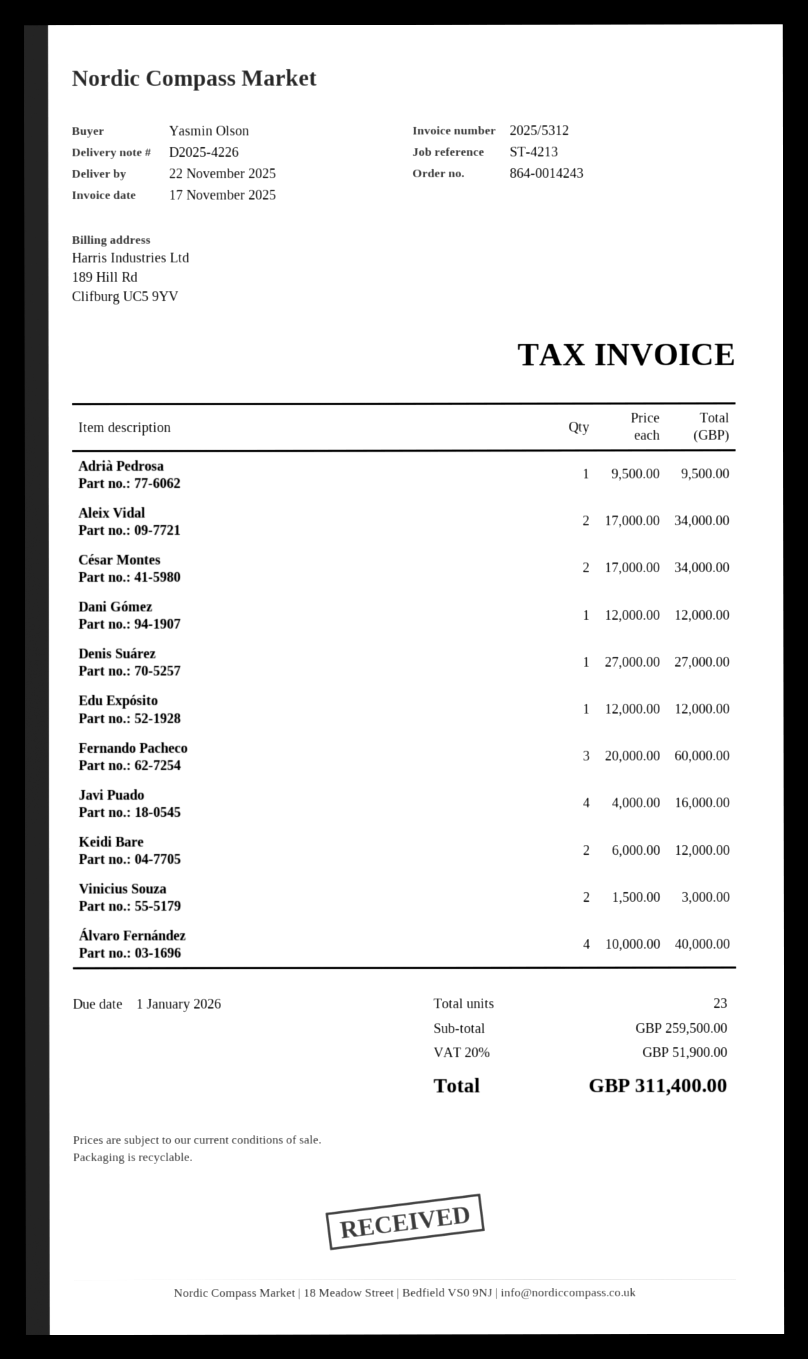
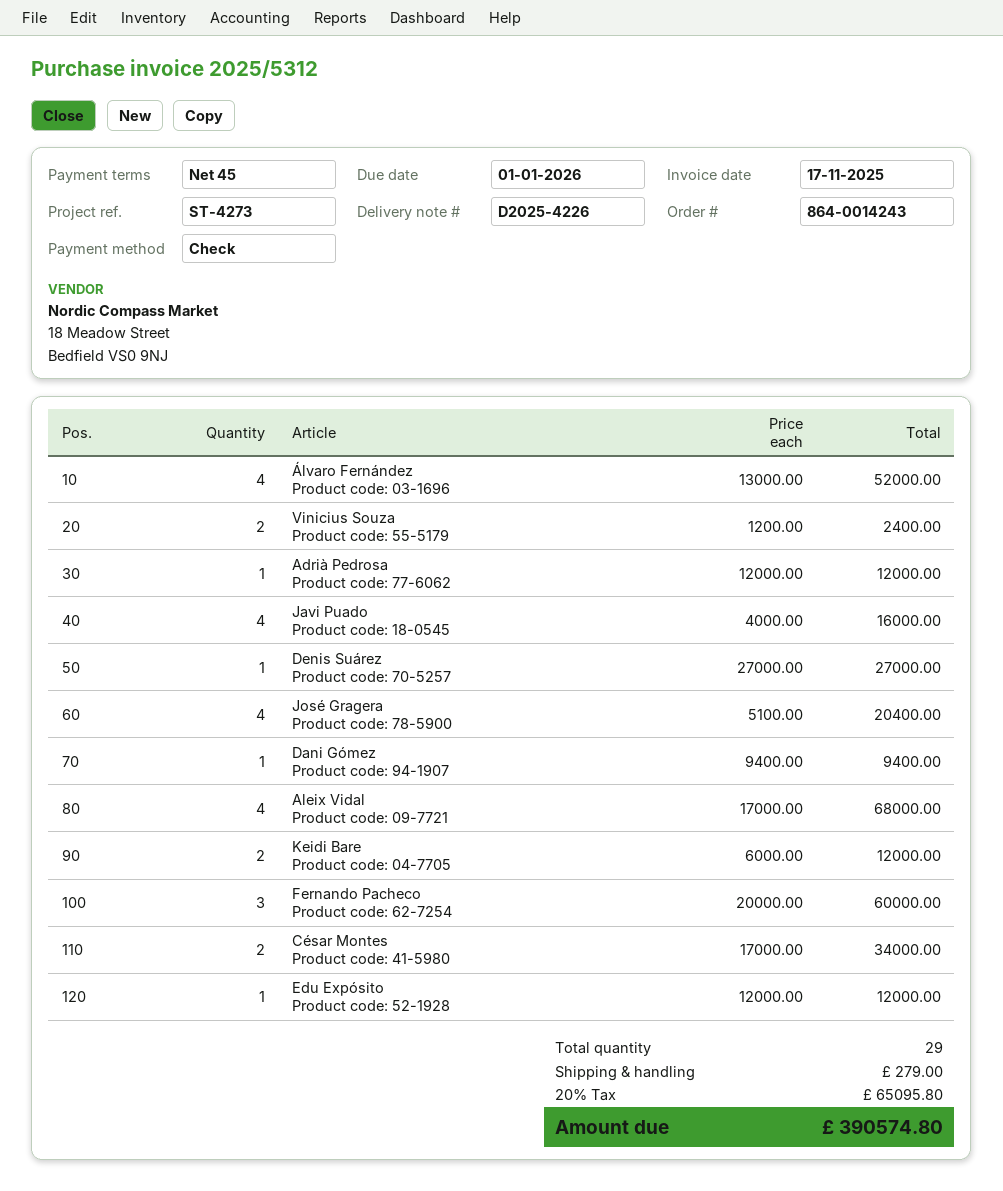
reference: ST-4213 -> ST-4273
Adrià Pedrosa: 1 x 9500.00 = 9500.00 -> 1 x 12000.00 = 12000.00
Aleix Vidal: 2 x 17000.00 = 34000.00 -> 4 x 17000.00 = 68000.00
Dani Gómez: 1 x 12000.00 = 12000.00 -> 1 x 9400.00 = 9400.00
Vinicius Souza: 2 x 1500.00 = 3000.00 -> 2 x 1200.00 = 2400.00
Álvaro Fernández: 4 x 10000.00 = 40000.00 -> 4 x 13000.00 = 52000.00
José Gragera: none -> 4 x 5100.00 = 20400.00
total quantity: 23 -> 29
shipping: none -> 279.00
tax: 20% = 51900.00 -> 20% = 65095.80
total: 311400.00 -> 390574.80

